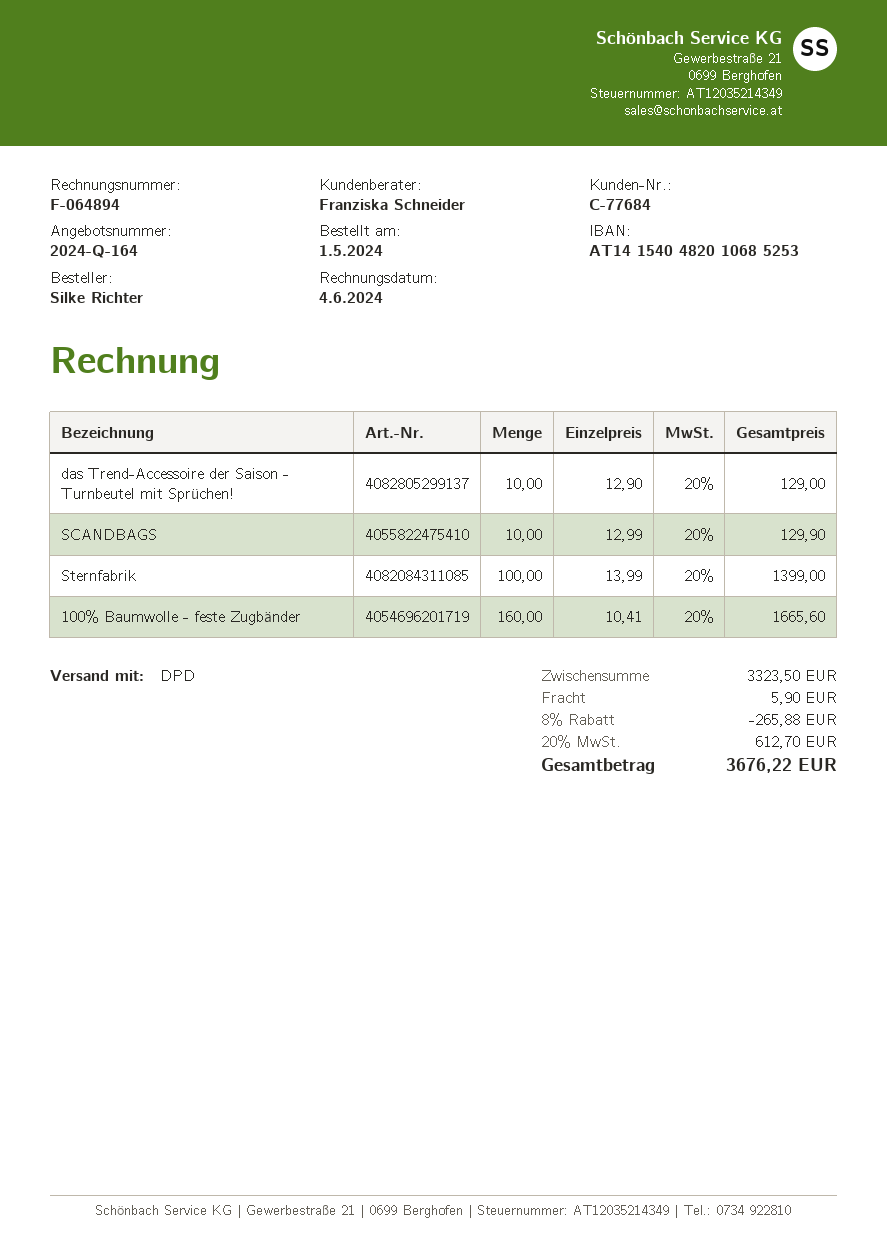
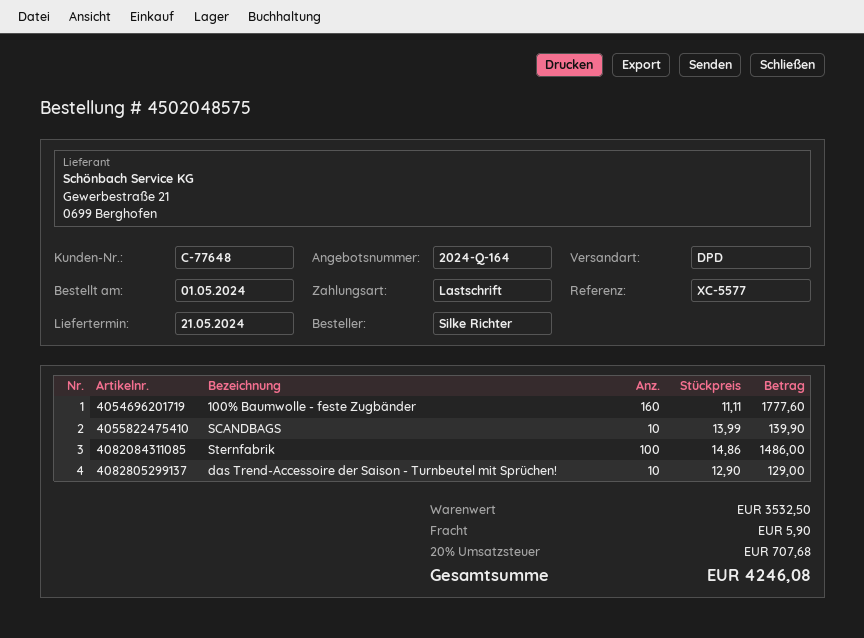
customer number: C-77684 -> C-77648
SCANDBAGS: 10 x 12.99 = 129.90 -> 10 x 13.99 = 139.90
Sternfabrik: 100 x 13.99 = 1399.00 -> 100 x 14.86 = 1486.00
100% Baumwolle - feste Zugbänder: 160 x 10.41 = 1665.60 -> 160 x 11.11 = 1777.60
subtotal: 3323.50 -> 3532.50
discount: 8% = 265.88 -> none
tax: 20% = 612.70 -> 20% = 707.68
total: 3676.22 -> 4246.08

